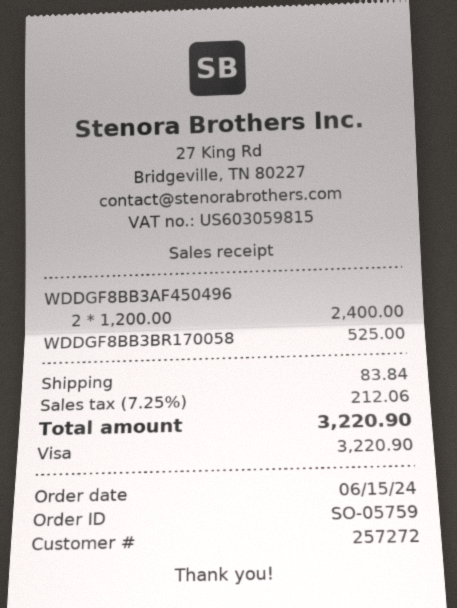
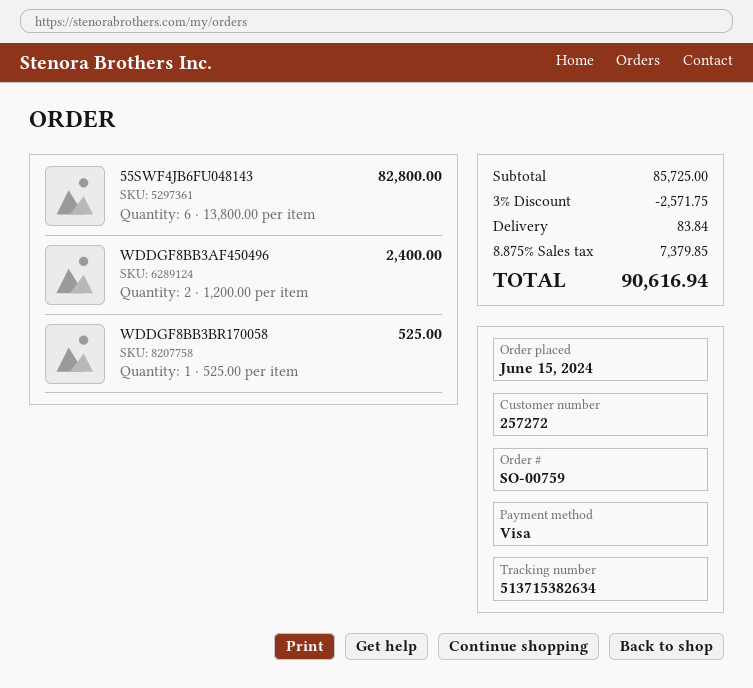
order number: SO-05759 -> SO-00759
55SWF4JB6FU048143: none -> 6 x 13800.00 = 82800.00
discount: none -> 3% = 2571.75
tax: 7.25% = 212.06 -> 8.875% = 7379.85
total: 3220.90 -> 90616.94

